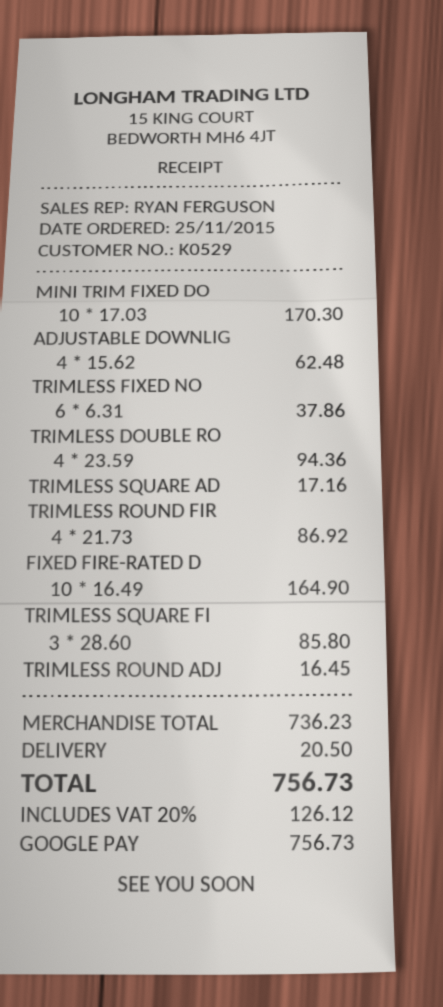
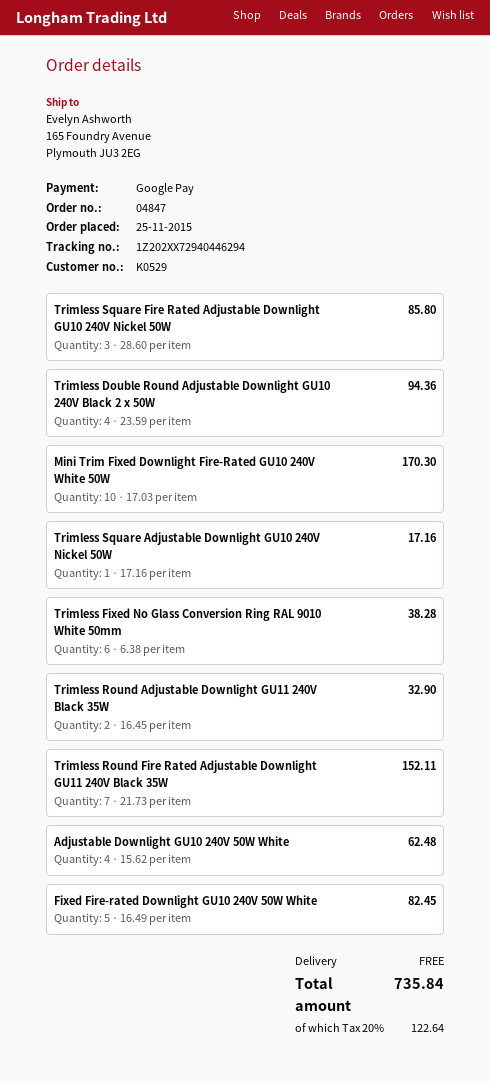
TRIMLESS FIXED NO: 6 x 6.31 = 37.86 -> 6 x 6.38 = 38.28
TRIMLESS ROUND FIR: 4 x 21.73 = 86.92 -> 7 x 21.73 = 152.11
FIXED FIRE-RATED D: 10 x 16.49 = 164.90 -> 5 x 16.49 = 82.45
TRIMLESS ROUND ADJ: 1 x 16.45 = 16.45 -> 2 x 16.45 = 32.90
shipping: 20.50 -> 0.00
tax: 20% = 126.12 -> 20% = 122.64
total: 756.73 -> 735.84

